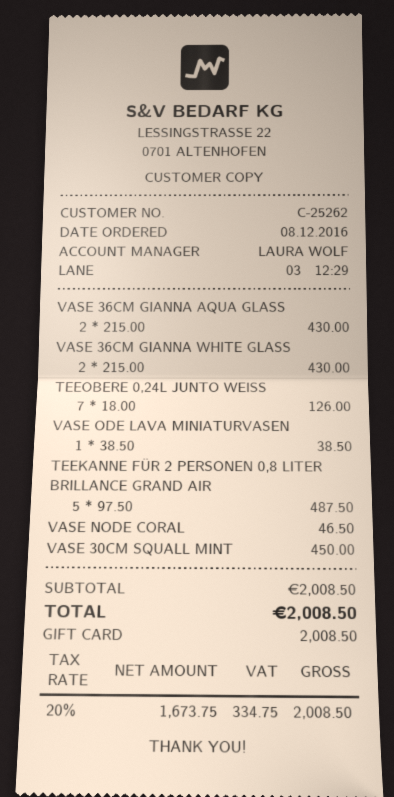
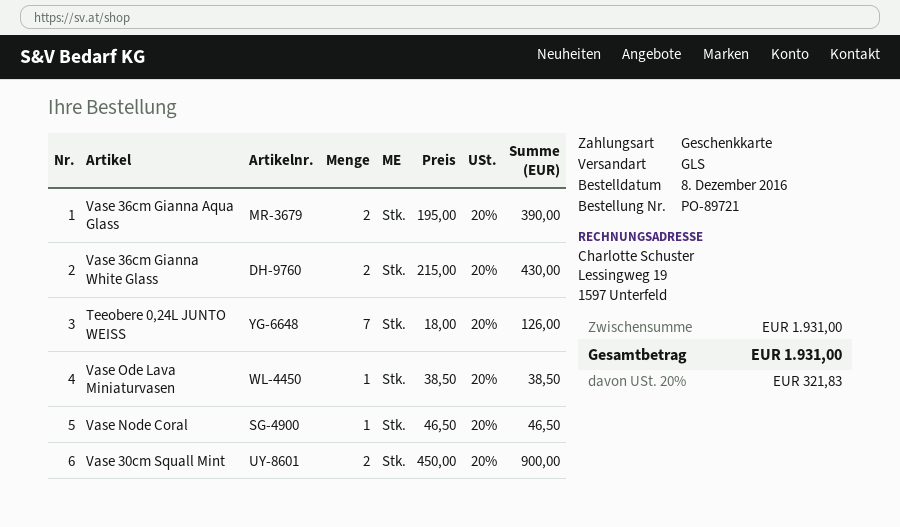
VASE 36CM GIANNA AQUA GLASS: 2 x 215.00 = 430.00 -> 2 x 195.00 = 390.00
TEEKANNE FÜR 2 PERSONEN 0,8 LITER BRILLANCE GRAND AIR: 5 x 97.50 = 487.50 -> none
VASE 30CM SQUALL MINT: 1 x 450.00 = 450.00 -> 2 x 450.00 = 900.00
subtotal: 2008.50 -> 1931.00
tax: 20% = 334.75 -> 20% = 321.83
total: 2008.50 -> 1931.00

